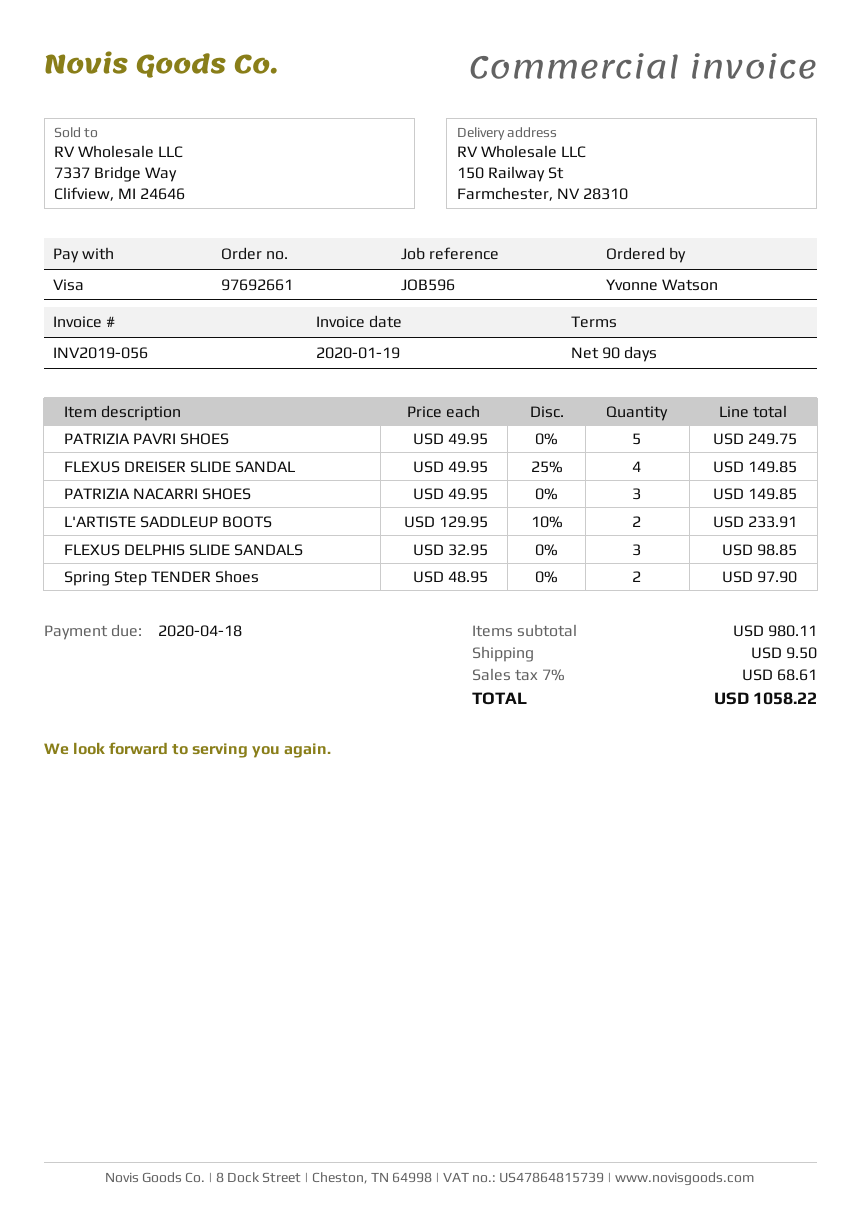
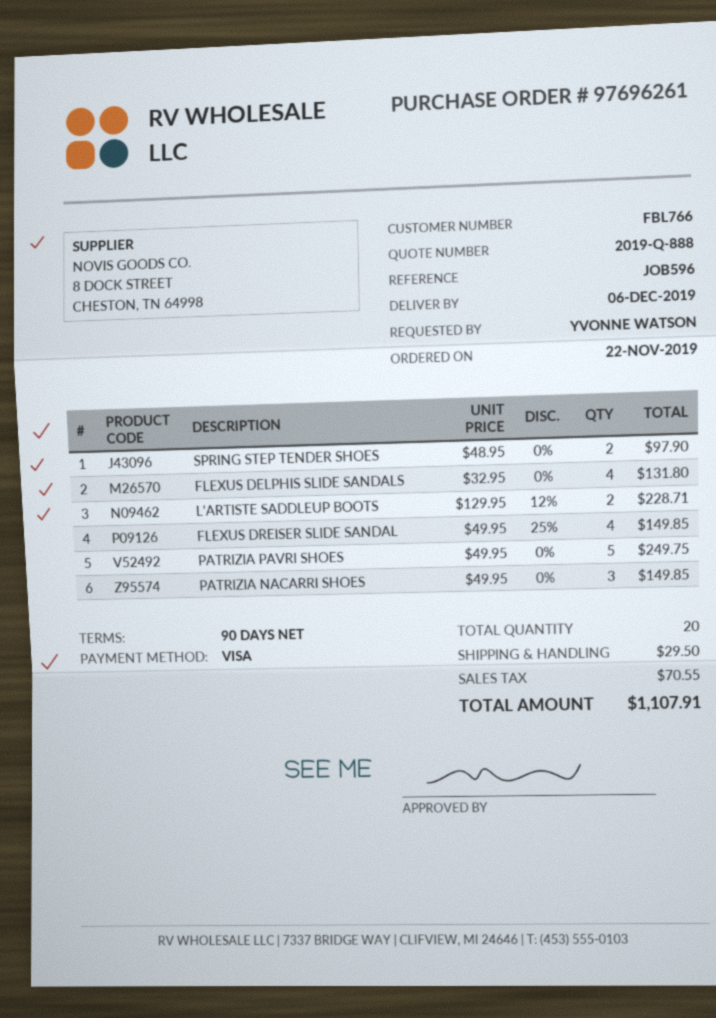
order number: 97692661 -> 97696261
L'ARTISTE SADDLEUP BOOTS: 2 x 129.95 - 10% = 233.91 -> 2 x 129.95 - 12% = 228.71
FLEXUS DELPHIS SLIDE SANDALS: 3 x 32.95 = 98.85 -> 4 x 32.95 = 131.80
shipping: 9.50 -> 29.50
tax: 68.61 -> 70.55
total: 1058.22 -> 1107.91

